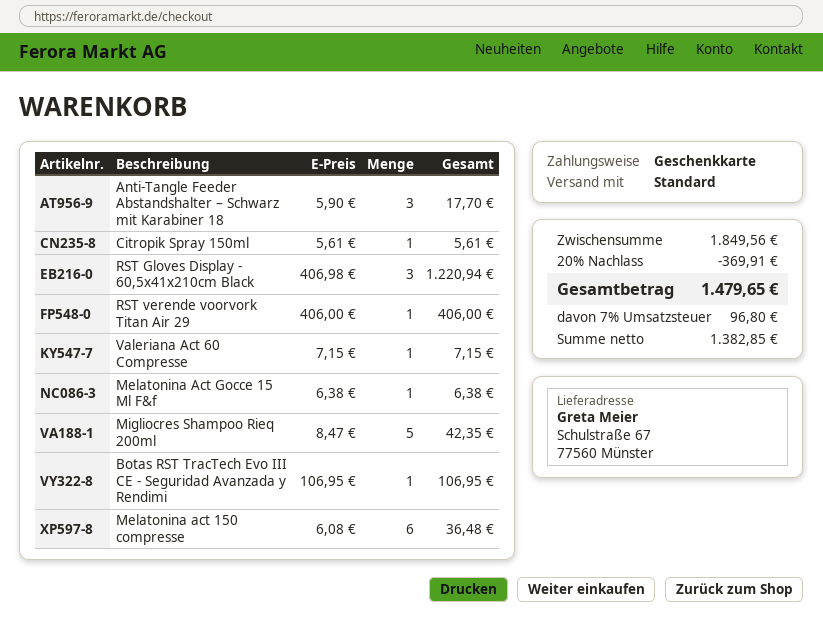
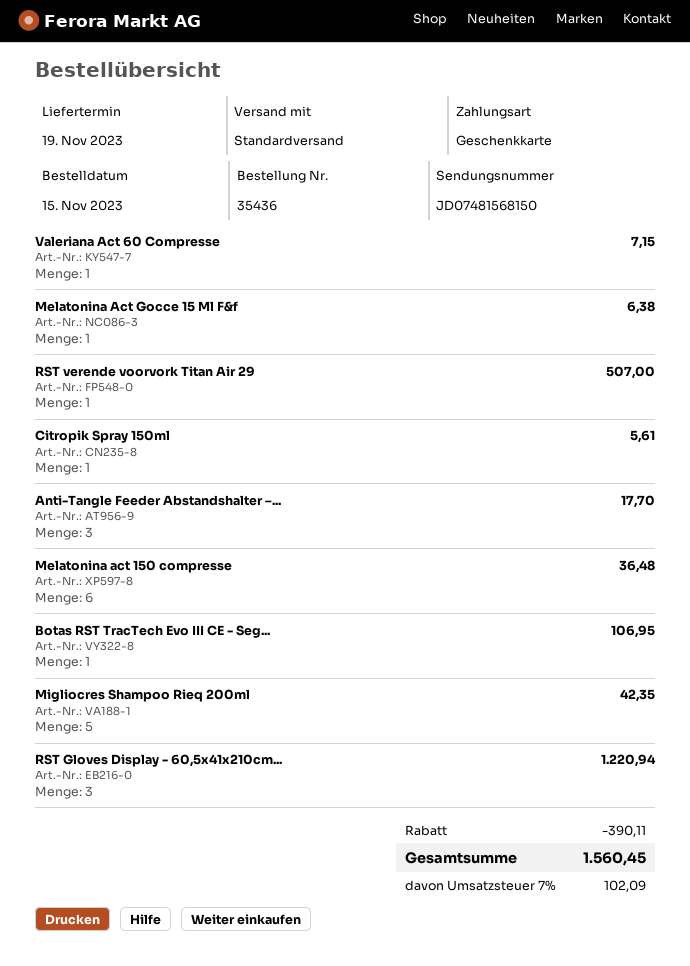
RST verende voorvork Titan Air 29: 1 for 406.00 -> 1 for 507.00
discount: 369.91 -> 390.11
tax: 7% = 96.80 -> 7% = 102.09
total: 1479.65 -> 1560.45

